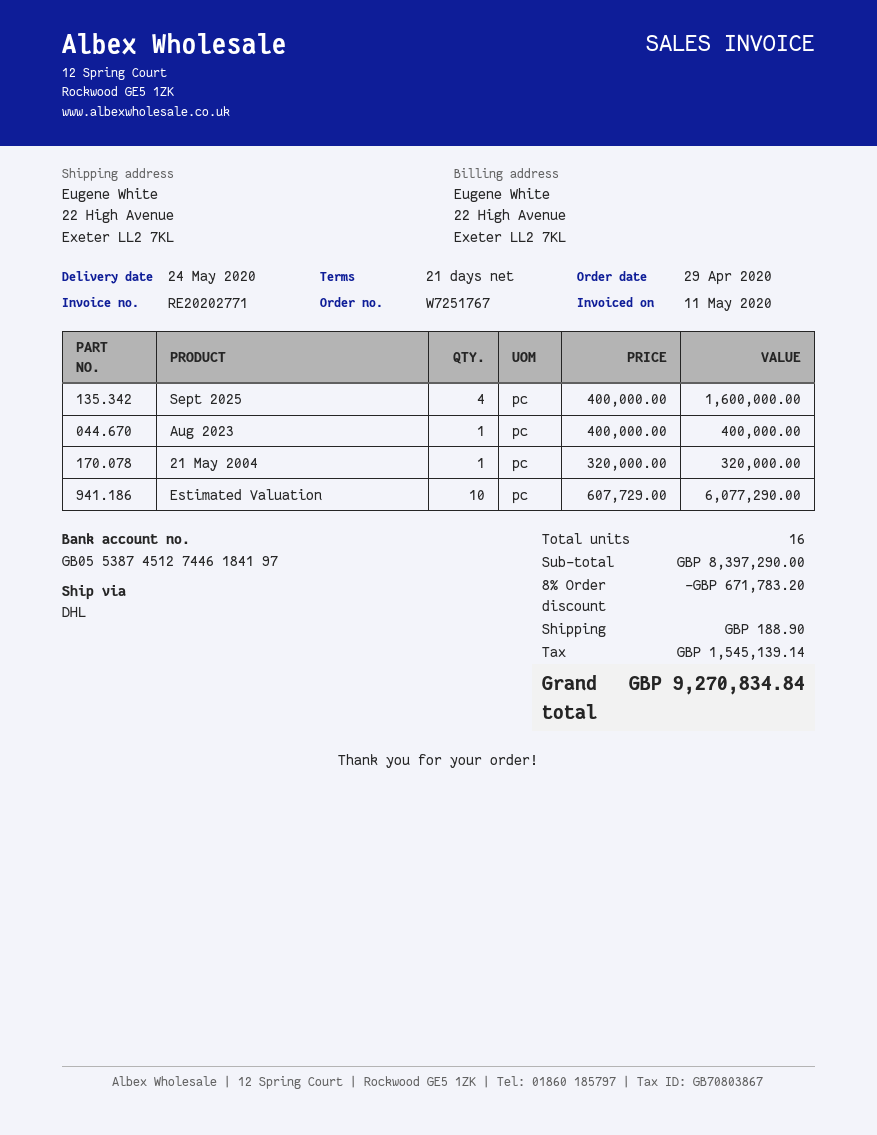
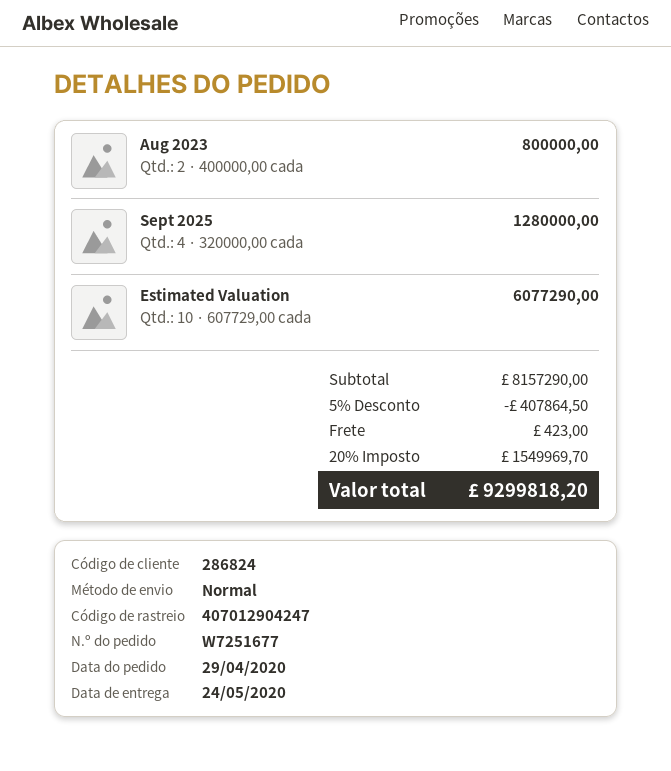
order number: W7251767 -> W7251677
shipping method: DHL -> standard
Sept 2025: 4 x 400000.00 = 1600000.00 -> 4 x 320000.00 = 1280000.00
Aug 2023: 1 x 400000.00 = 400000.00 -> 2 x 400000.00 = 800000.00
21 May 2004: 1 x 320000.00 = 320000.00 -> none
subtotal: 8397290.00 -> 8157290.00
discount: 8% = 671783.20 -> 5% = 407864.50
shipping: 188.90 -> 423.00
tax: 1545139.14 -> 1549969.70
total: 9270834.84 -> 9299818.20

